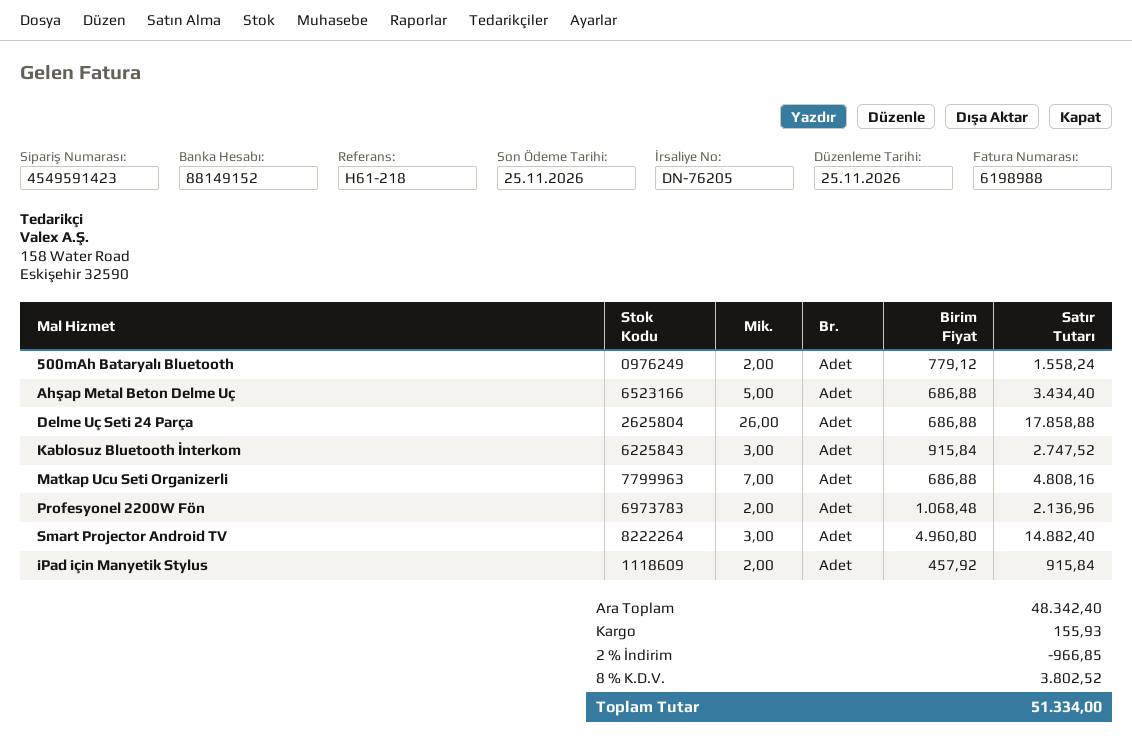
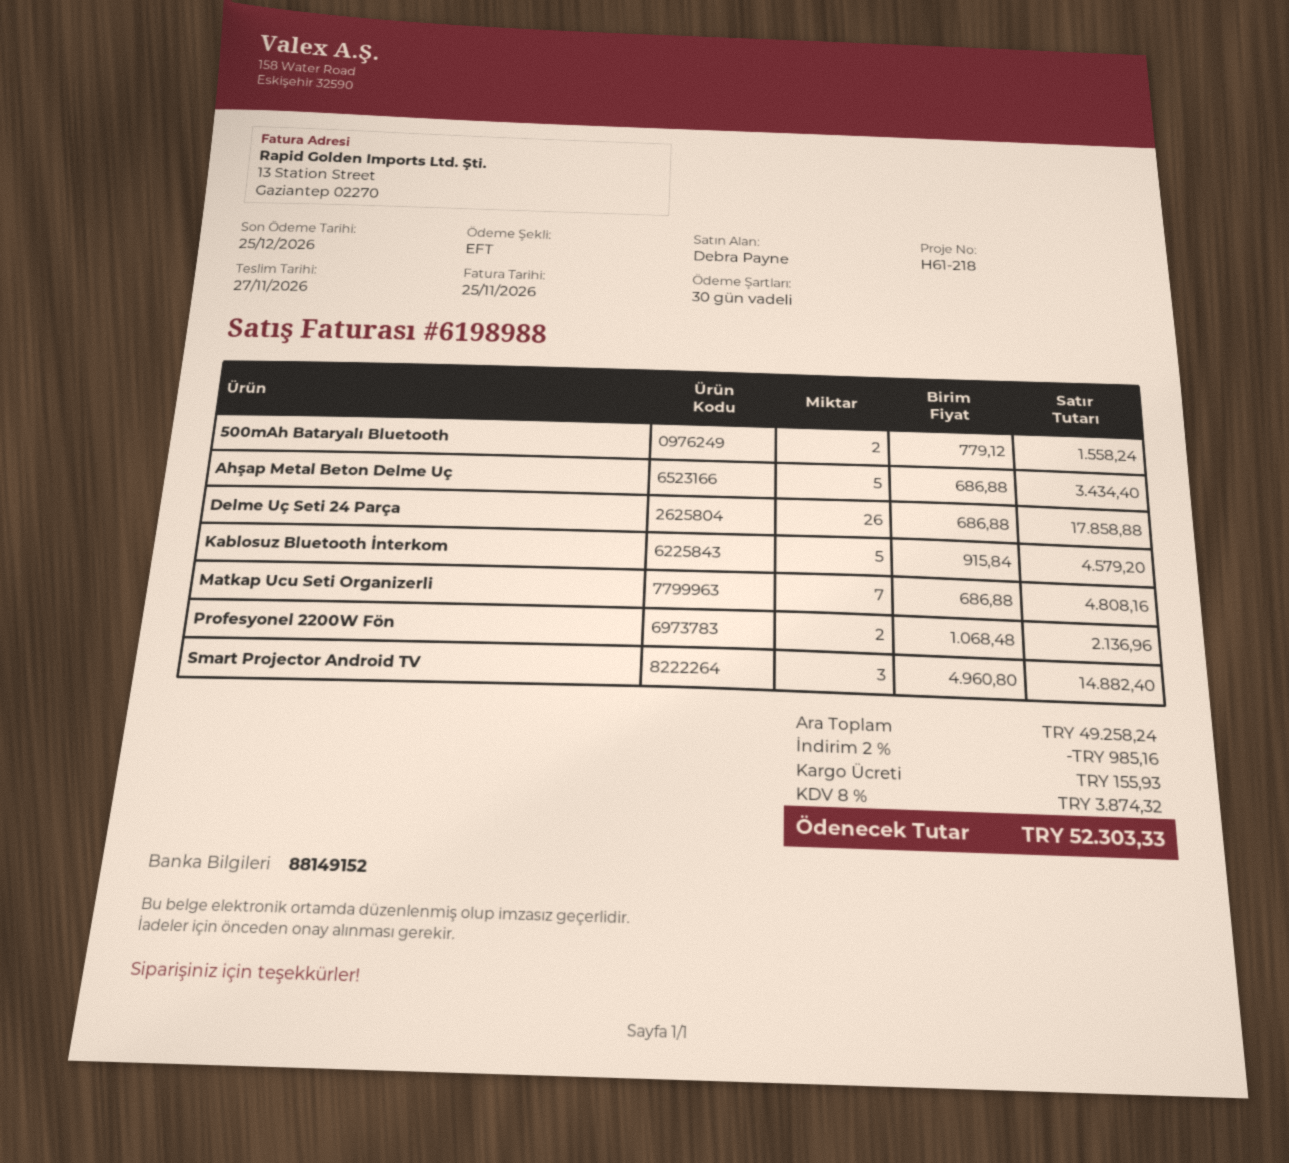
due date: 2026-11-25 -> 2026-12-25
Kablosuz Bluetooth İnterkom: 3 x 915.84 = 2747.52 -> 5 x 915.84 = 4579.20
iPad için Manyetik Stylus: 2 x 457.92 = 915.84 -> none
subtotal: 48342.40 -> 49258.24
discount: 2% = 966.85 -> 2% = 985.16
tax: 8% = 3802.52 -> 8% = 3874.32
total: 51334.00 -> 52303.33

